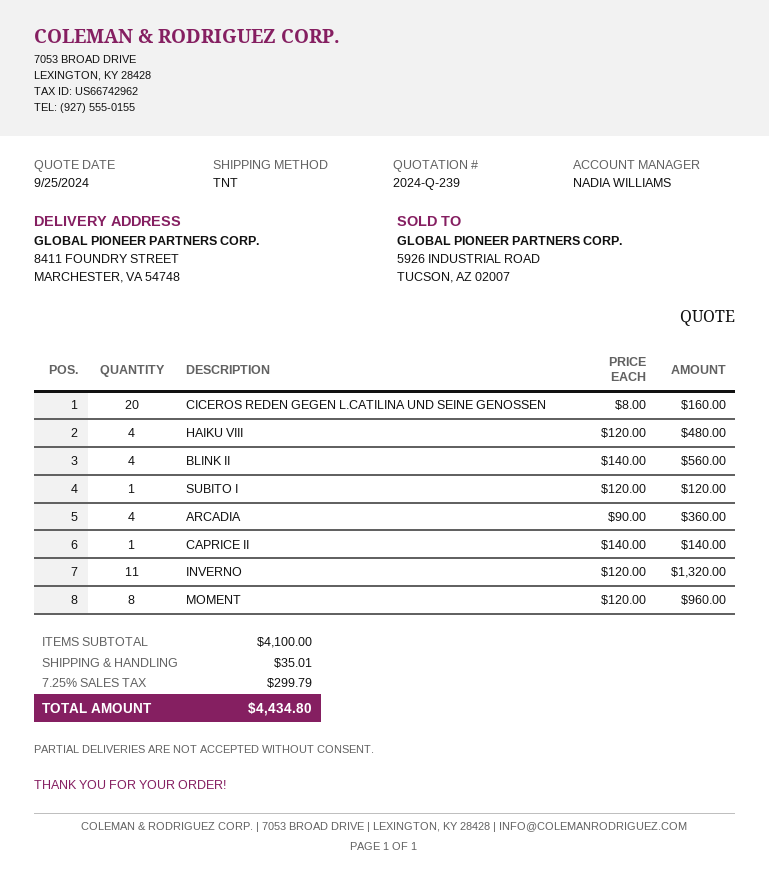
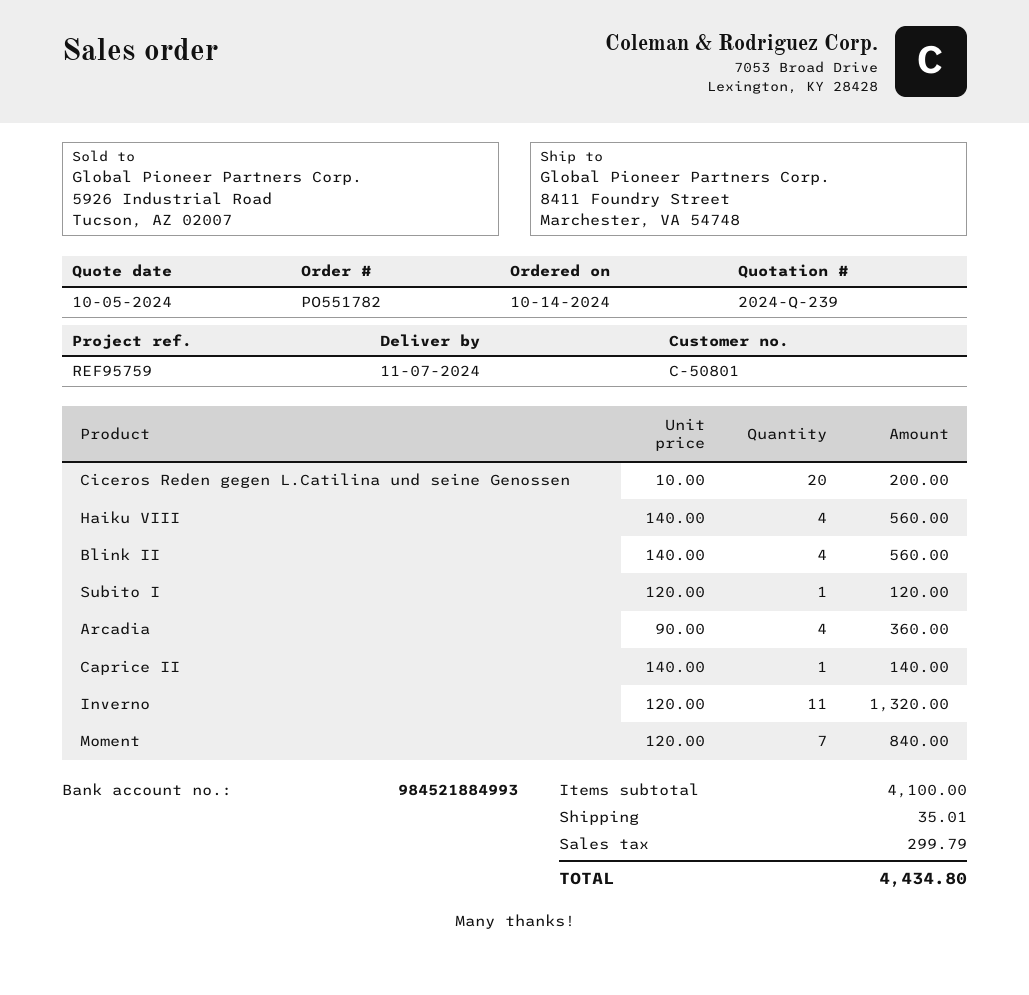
quote date: 2024-09-25 -> 2024-10-05
CICEROS REDEN GEGEN L.CATILINA UND SEINE GENOSSEN: 20 x 8.00 = 160.00 -> 20 x 10.00 = 200.00
HAIKU VIII: 4 x 120.00 = 480.00 -> 4 x 140.00 = 560.00
MOMENT: 8 x 120.00 = 960.00 -> 7 x 120.00 = 840.00

